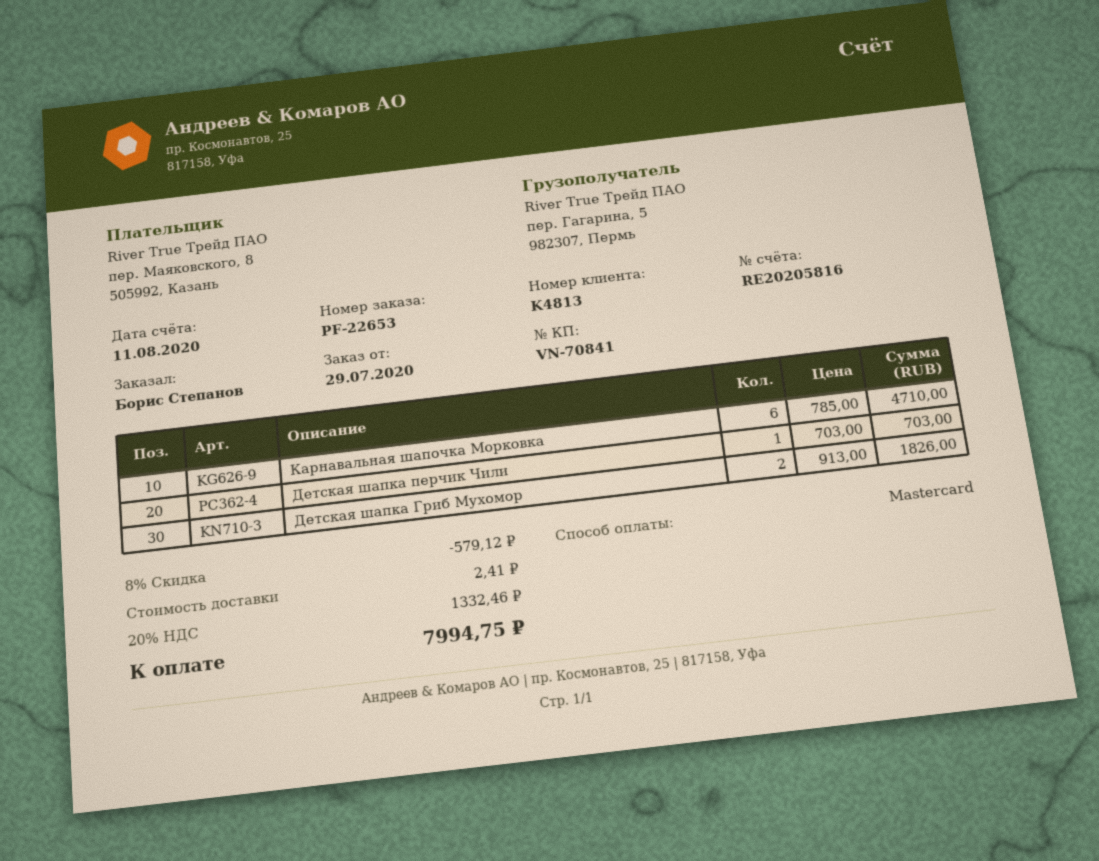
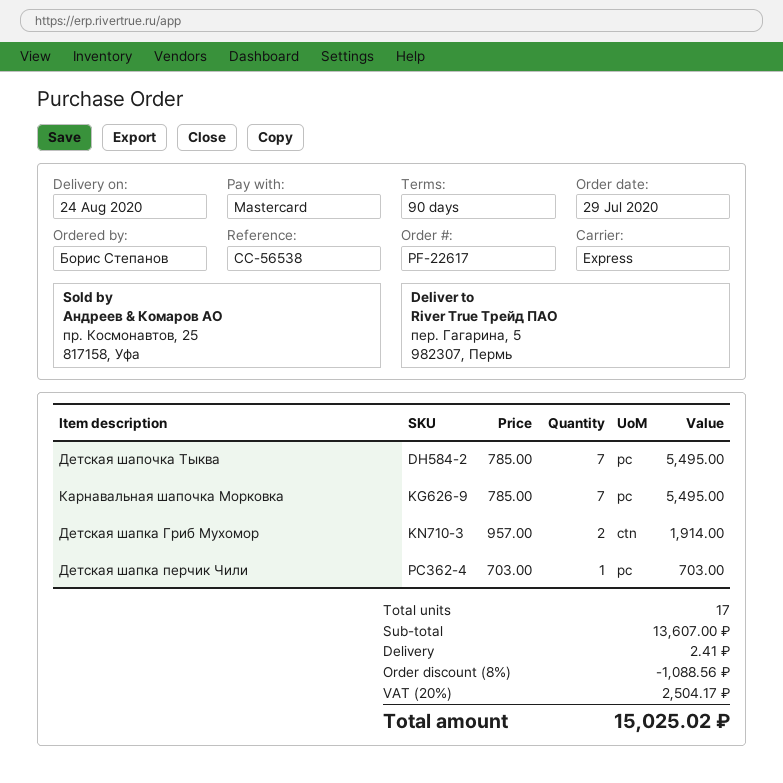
order number: PF-22653 -> PF-22617
Карнавальная шапочка Морковка: 6 x 785.00 = 4710.00 -> 7 x 785.00 = 5495.00
Детская шапка Гриб Мухомор: 2 x 913.00 = 1826.00 -> 2 x 957.00 = 1914.00
Детская шапочка Тыква: none -> 7 x 785.00 = 5495.00
discount: 8% = 579.12 -> 8% = 1088.56
tax: 20% = 1332.46 -> 20% = 2504.17
total: 7994.75 -> 15025.02

